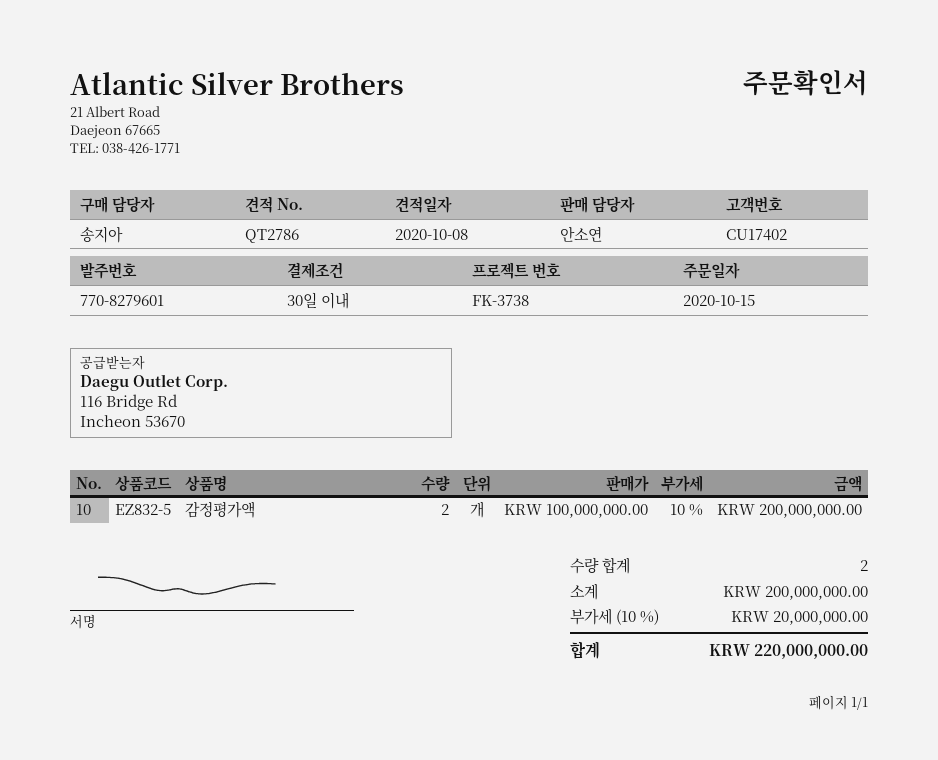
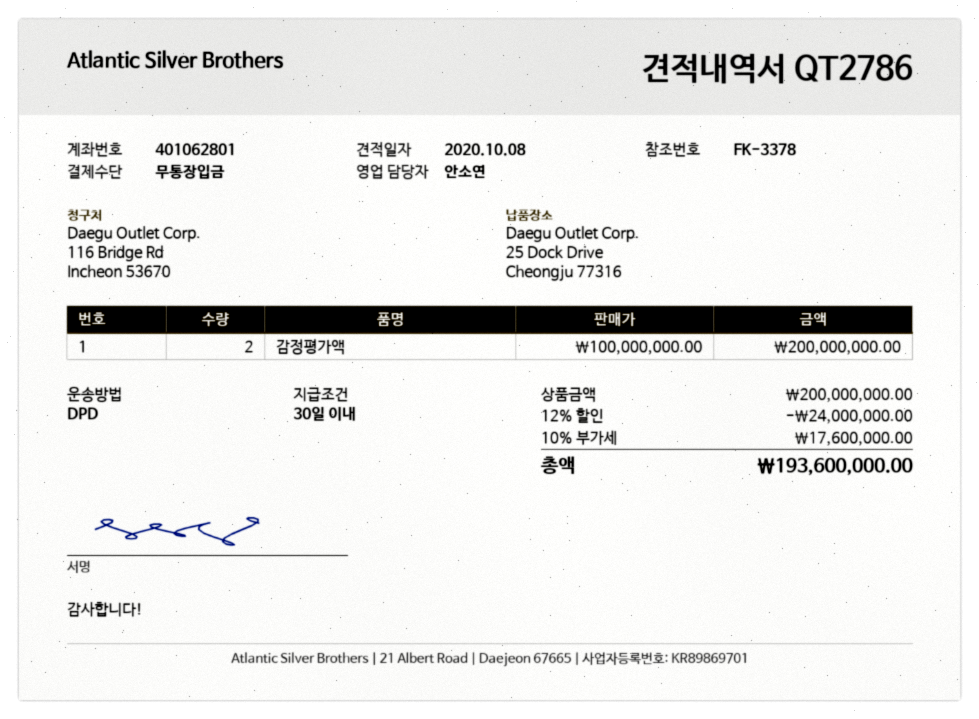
reference: FK-3738 -> FK-3378
discount: none -> 12% = 24000000.00
tax: 10% = 20000000.00 -> 10% = 17600000.00
total: 220000000.00 -> 193600000.00

